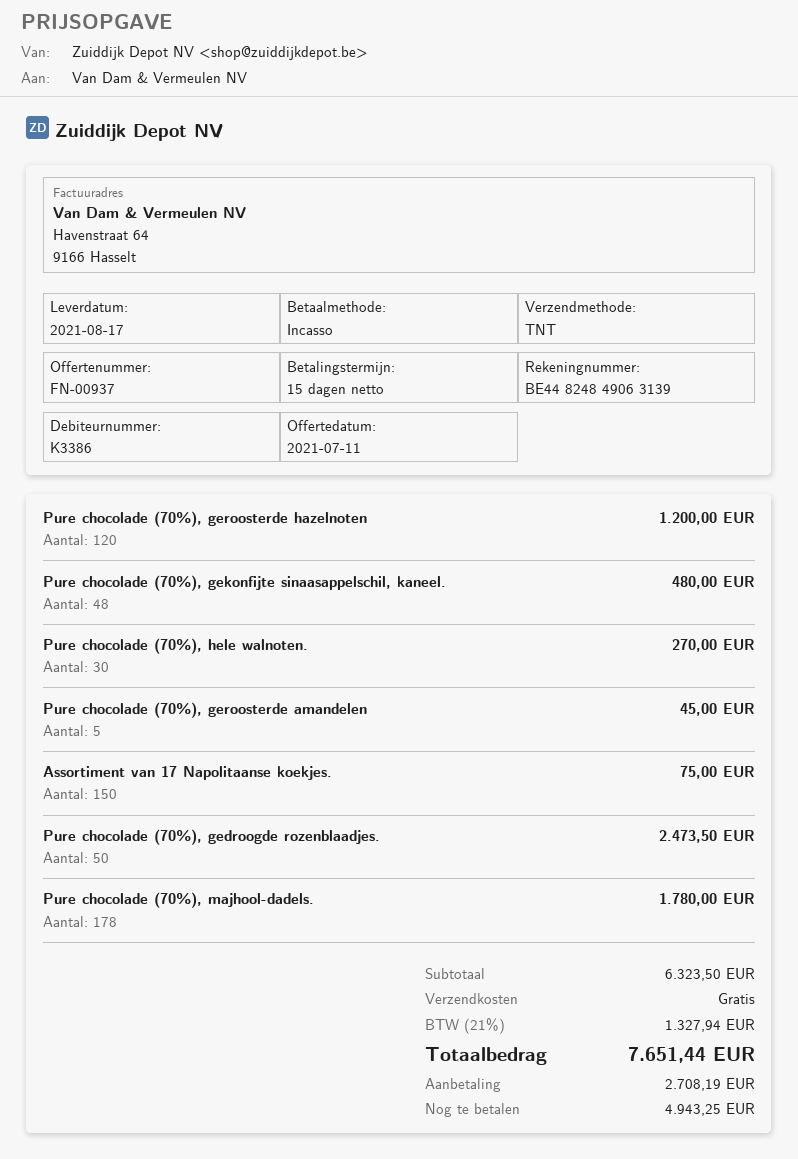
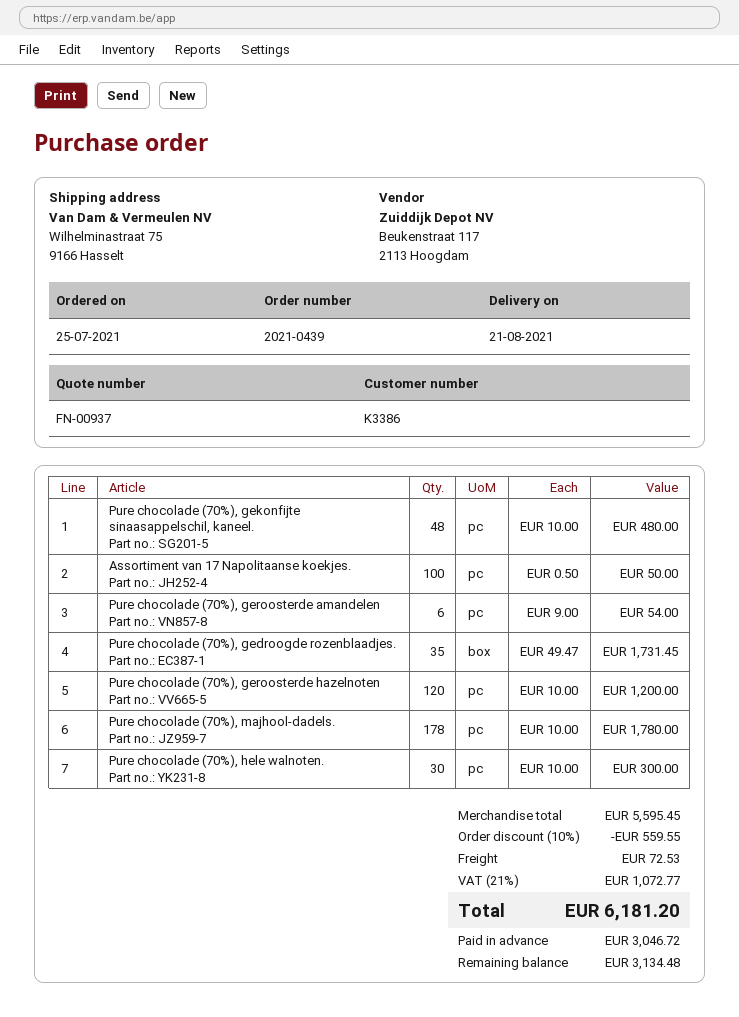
delivery date: 2021-08-17 -> 2021-08-21
Pure chocolade (70%), hele walnoten.: 30 for 270.00 -> 30 for 300.00
Pure chocolade (70%), geroosterde amandelen: 5 for 45.00 -> 6 for 54.00
Assortiment van 17 Napolitaanse koekjes.: 150 for 75.00 -> 100 for 50.00
Pure chocolade (70%), gedroogde rozenblaadjes.: 50 for 2473.50 -> 35 for 1731.45
subtotal: 6323.50 -> 5595.45
discount: none -> 10% = 559.55
shipping: 0.00 -> 72.53
tax: 21% = 1327.94 -> 21% = 1072.77
total: 7651.44 -> 6181.20
deposit: 2708.19 -> 3046.72
balance: 4943.25 -> 3134.48

